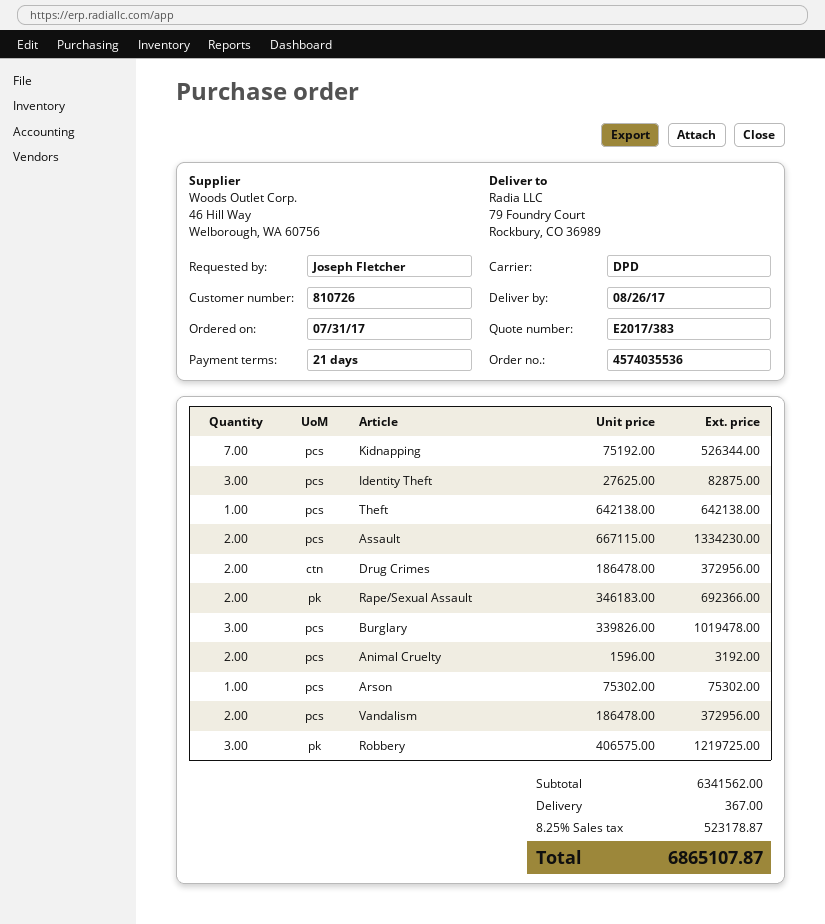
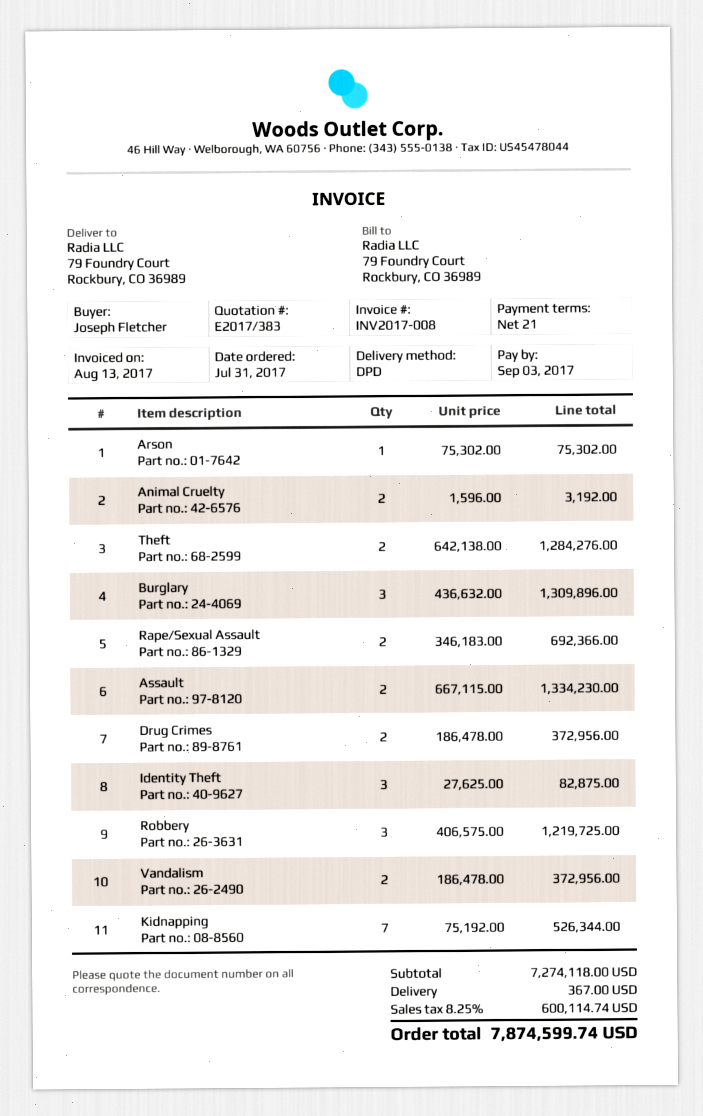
Theft: 1 x 642138.00 = 642138.00 -> 2 x 642138.00 = 1284276.00
Burglary: 3 x 339826.00 = 1019478.00 -> 3 x 436632.00 = 1309896.00
subtotal: 6341562.00 -> 7274118.00
tax: 8.25% = 523178.87 -> 8.25% = 600114.74
total: 6865107.87 -> 7874599.74

